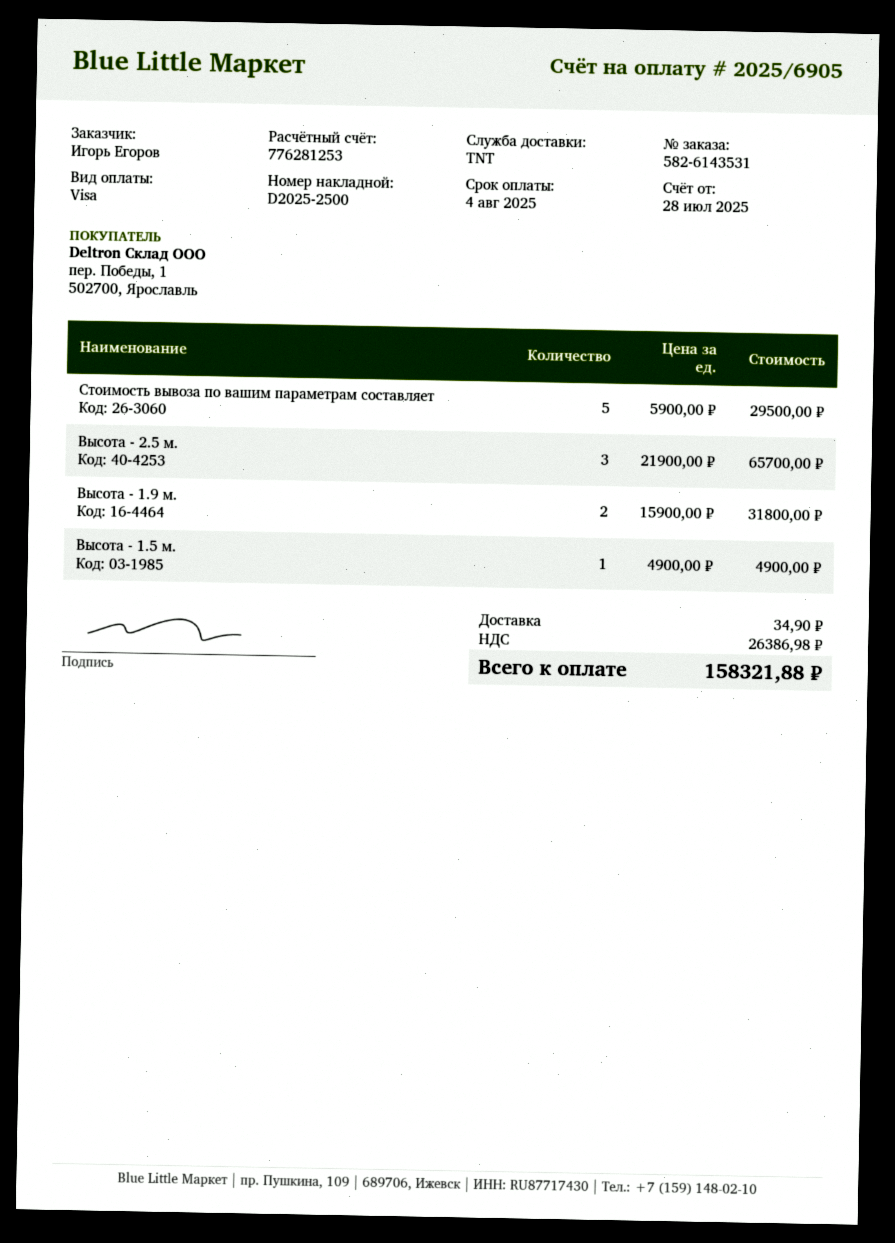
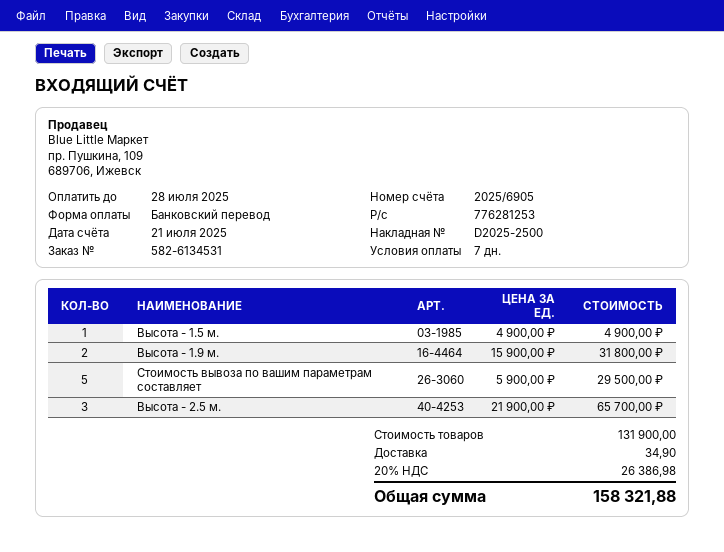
order number: 582-6143531 -> 582-6134531
invoice date: 2025-07-28 -> 2025-07-21
due date: 2025-08-04 -> 2025-07-28
payment method: Visa -> bank transfer

